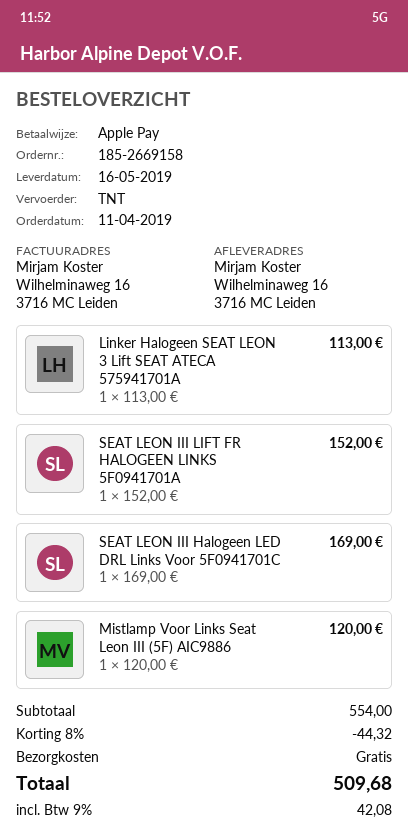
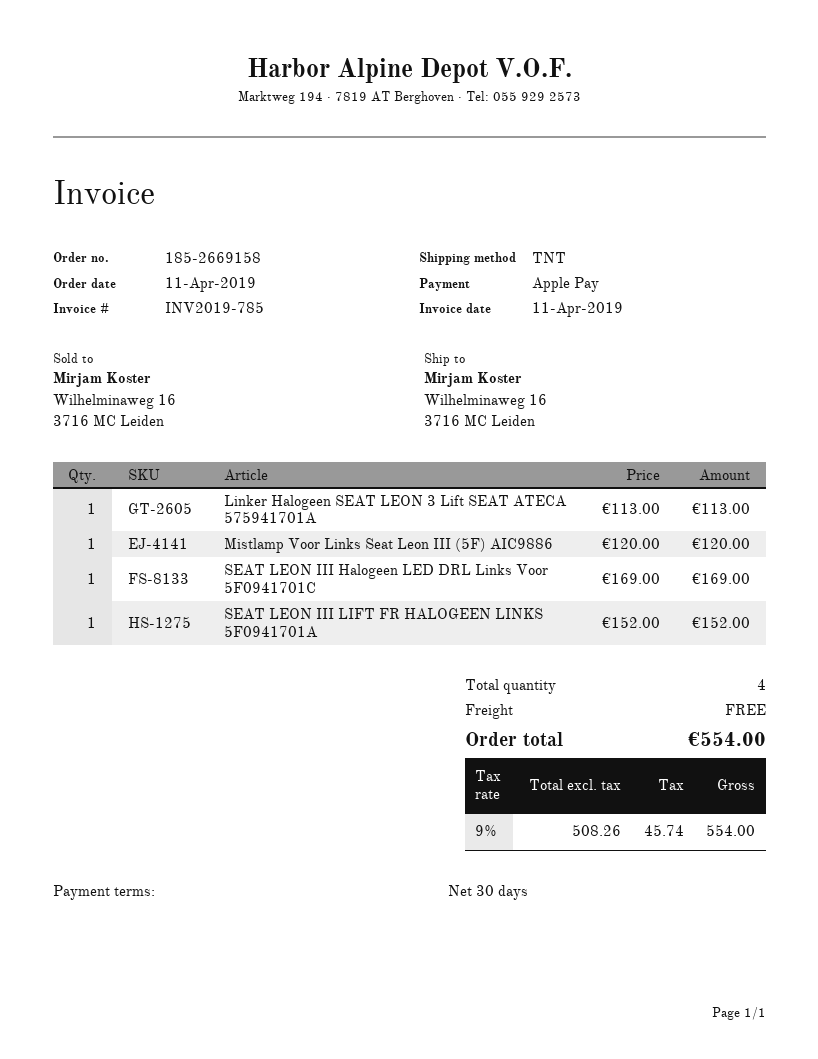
discount: 8% = 44.32 -> none
tax: 9% = 42.08 -> 9% = 45.74
total: 509.68 -> 554.00

